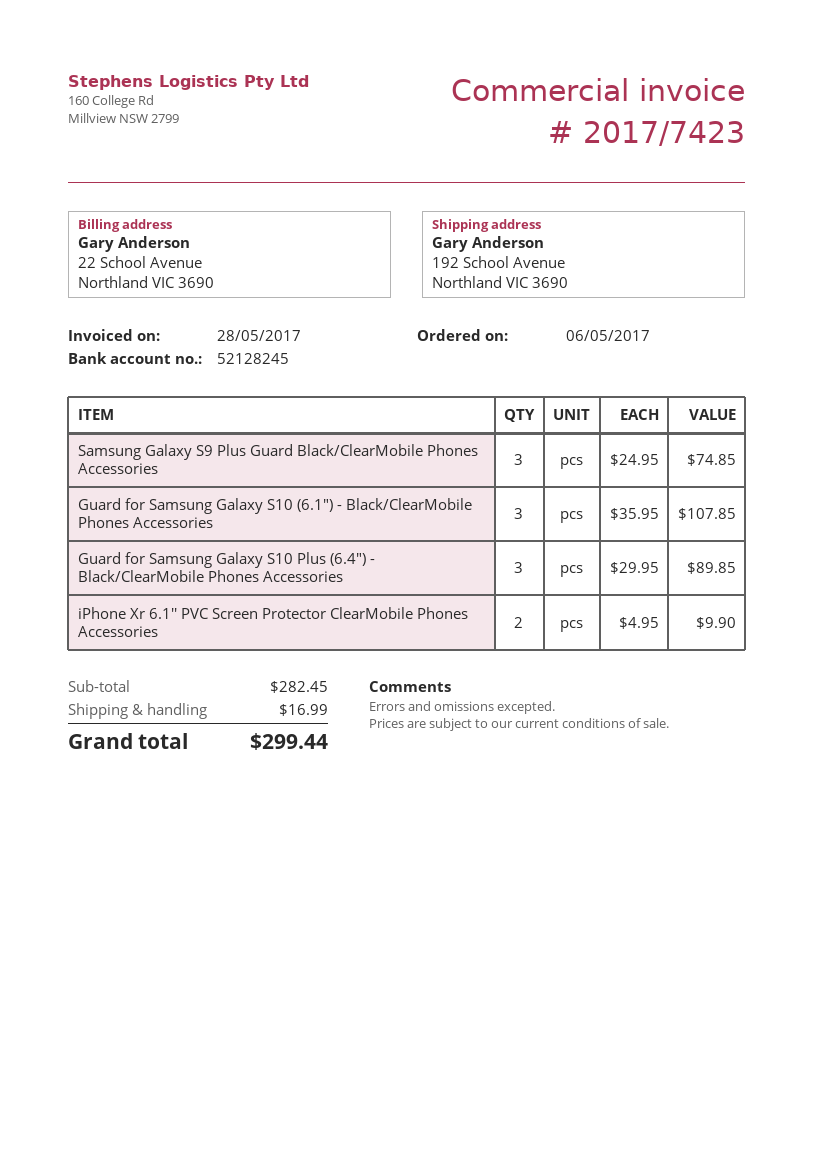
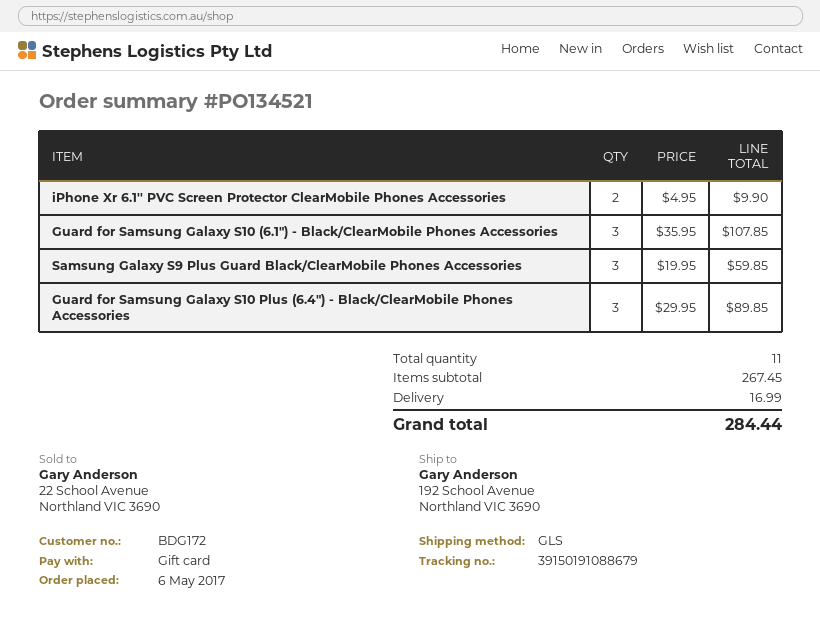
Samsung Galaxy S9 Plus Guard Black/ClearMobile Phones Accessories: 3 x 24.95 = 74.85 -> 3 x 19.95 = 59.85
subtotal: 282.45 -> 267.45
total: 299.44 -> 284.44

